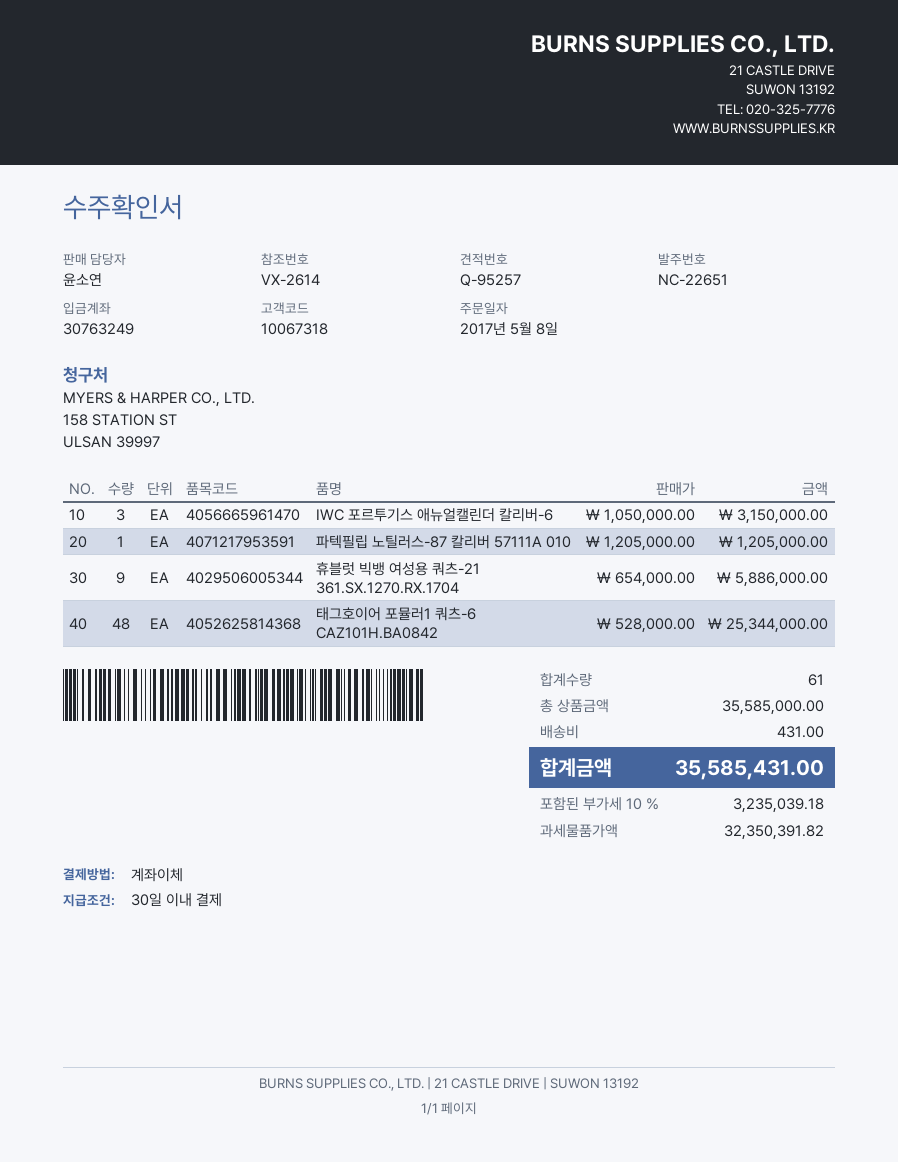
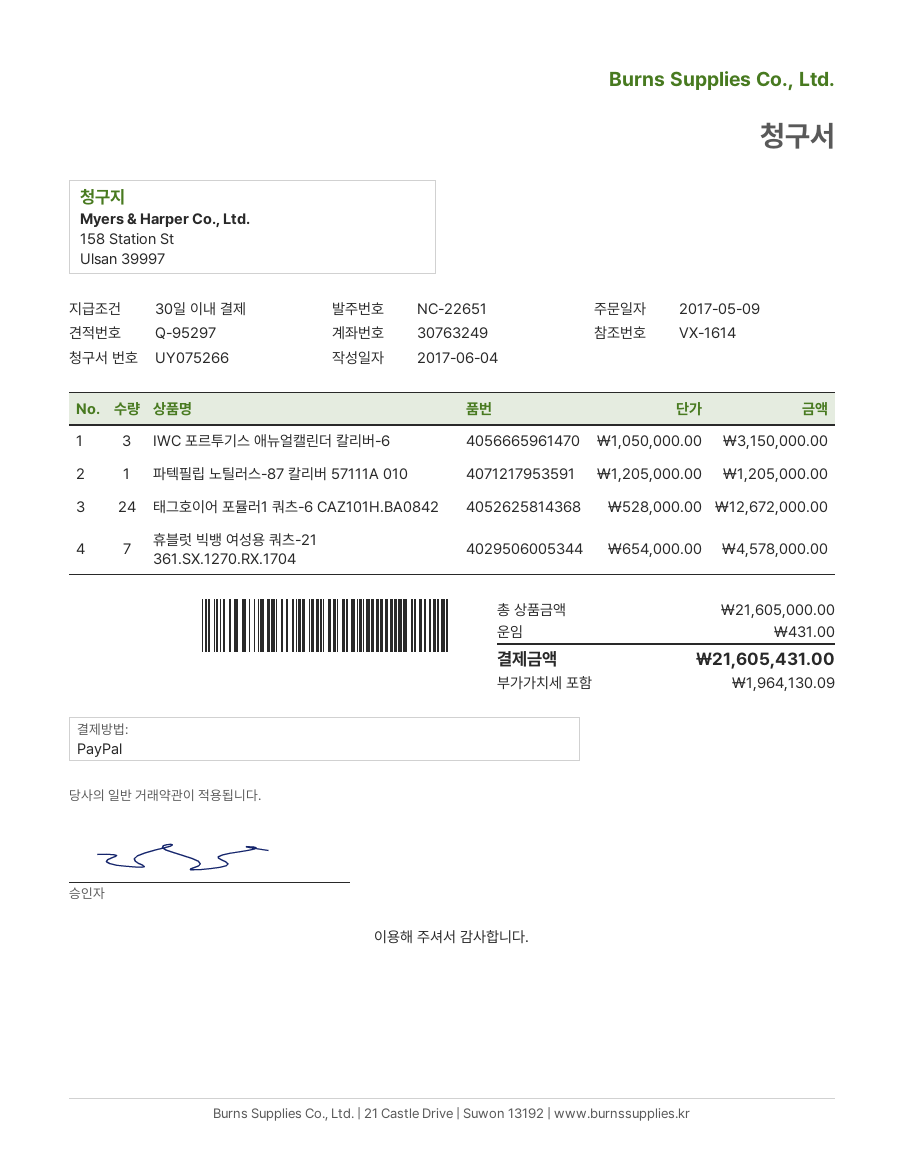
quote number: Q-95257 -> Q-95297
order date: 2017-05-08 -> 2017-05-09
reference: VX-2614 -> VX-1614
payment method: bank transfer -> PayPal
휴블럿 빅뱅 여성용 쿼츠-21 361.SX.1270.RX.1704: 9 x 654000.00 = 5886000.00 -> 7 x 654000.00 = 4578000.00
태그호이어 포뮬러1 쿼츠-6 CAZ101H.BA0842: 48 x 528000.00 = 25344000.00 -> 24 x 528000.00 = 12672000.00
subtotal: 35585000.00 -> 21605000.00
tax: 3235039.18 -> 1964130.09
total: 35585431.00 -> 21605431.00

